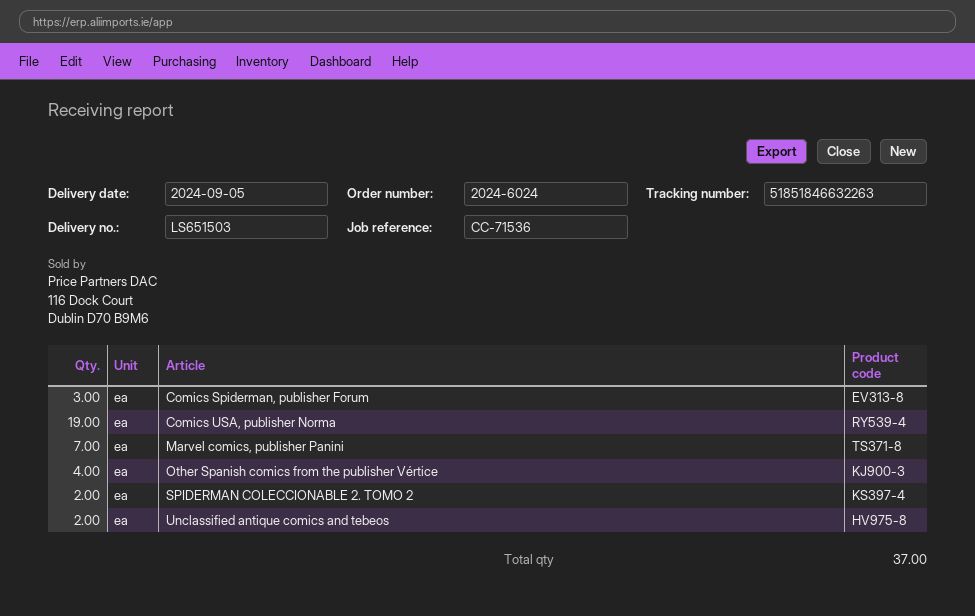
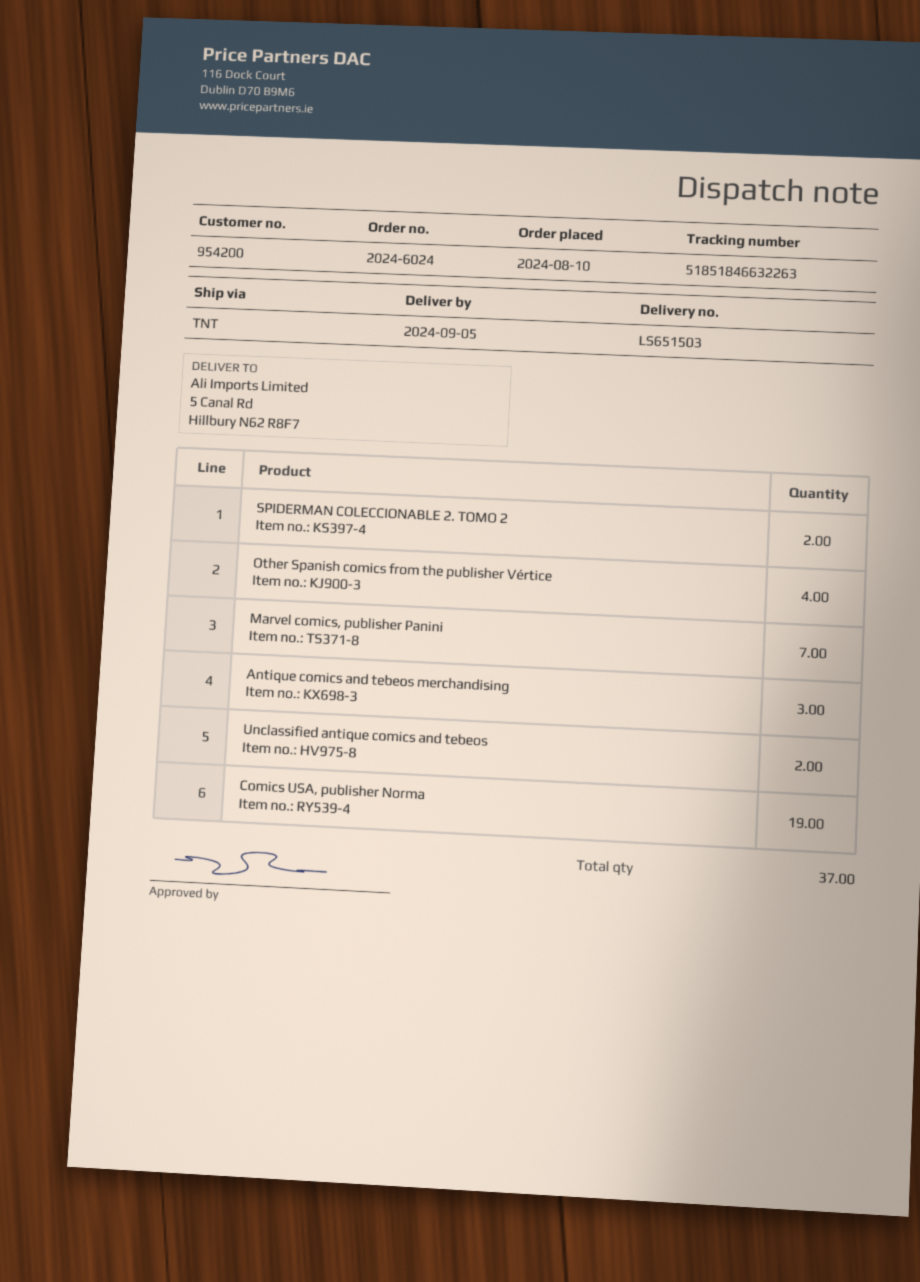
Comics Spiderman, publisher Forum: 3 -> none
Antique comics and tebeos merchandising: none -> 3

